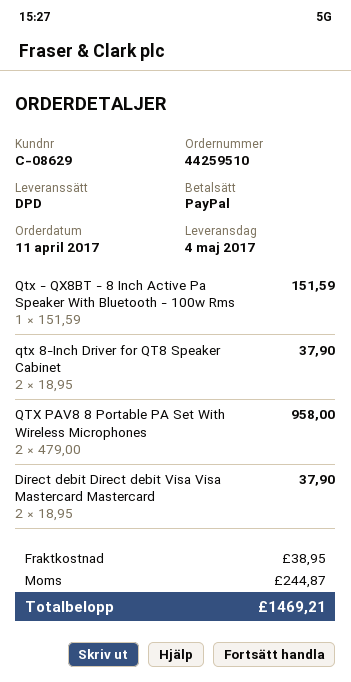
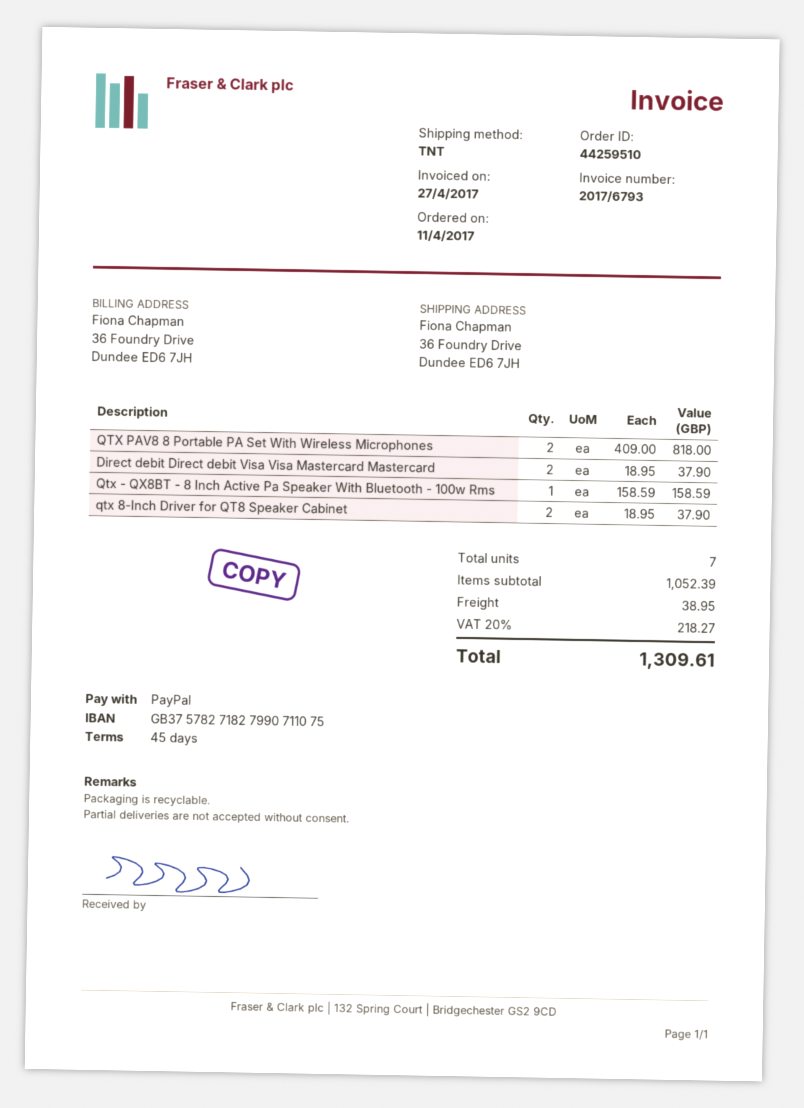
shipping method: DPD -> TNT
Qtx - QX8BT - 8 Inch Active Pa Speaker With Bluetooth - 100w Rms: 1 x 151.59 = 151.59 -> 1 x 158.59 = 158.59
QTX PAV8 8 Portable PA Set With Wireless Microphones: 2 x 479.00 = 958.00 -> 2 x 409.00 = 818.00
tax: 244.87 -> 218.27
total: 1469.21 -> 1309.61

